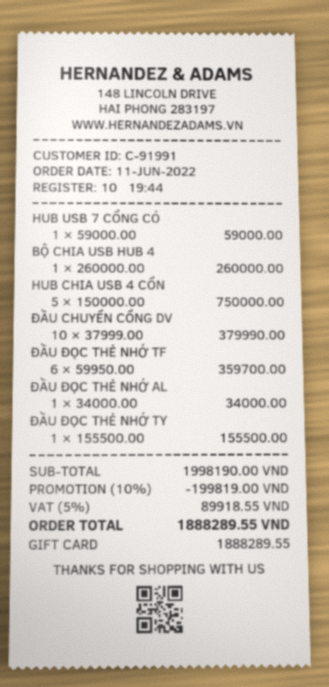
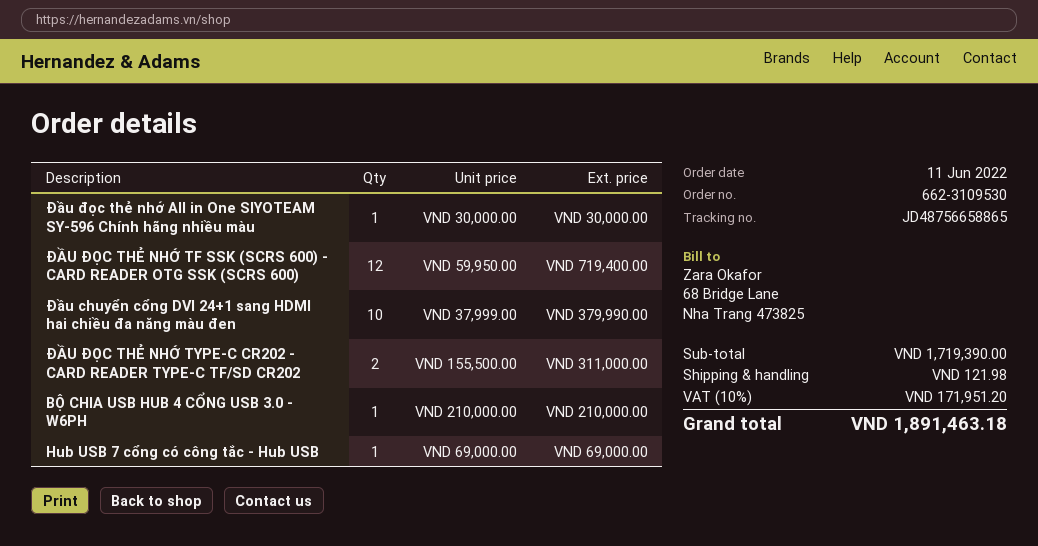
HUB USB 7 CỔNG CÓ: 1 x 59000.00 = 59000.00 -> 1 x 69000.00 = 69000.00
BỘ CHIA USB HUB 4: 1 x 260000.00 = 260000.00 -> 1 x 210000.00 = 210000.00
HUB CHIA USB 4 CỔN: 5 x 150000.00 = 750000.00 -> none
ĐẦU ĐỌC THẺ NHỚ TF: 6 x 59950.00 = 359700.00 -> 12 x 59950.00 = 719400.00
ĐẦU ĐỌC THẺ NHỚ AL: 1 x 34000.00 = 34000.00 -> 1 x 30000.00 = 30000.00
ĐẦU ĐỌC THẺ NHỚ TY: 1 x 155500.00 = 155500.00 -> 2 x 155500.00 = 311000.00
subtotal: 1998190.00 -> 1719390.00
discount: 10% = 199819.00 -> none
shipping: none -> 121.98
tax: 5% = 89918.55 -> 10% = 171951.20
total: 1888289.55 -> 1891463.18

